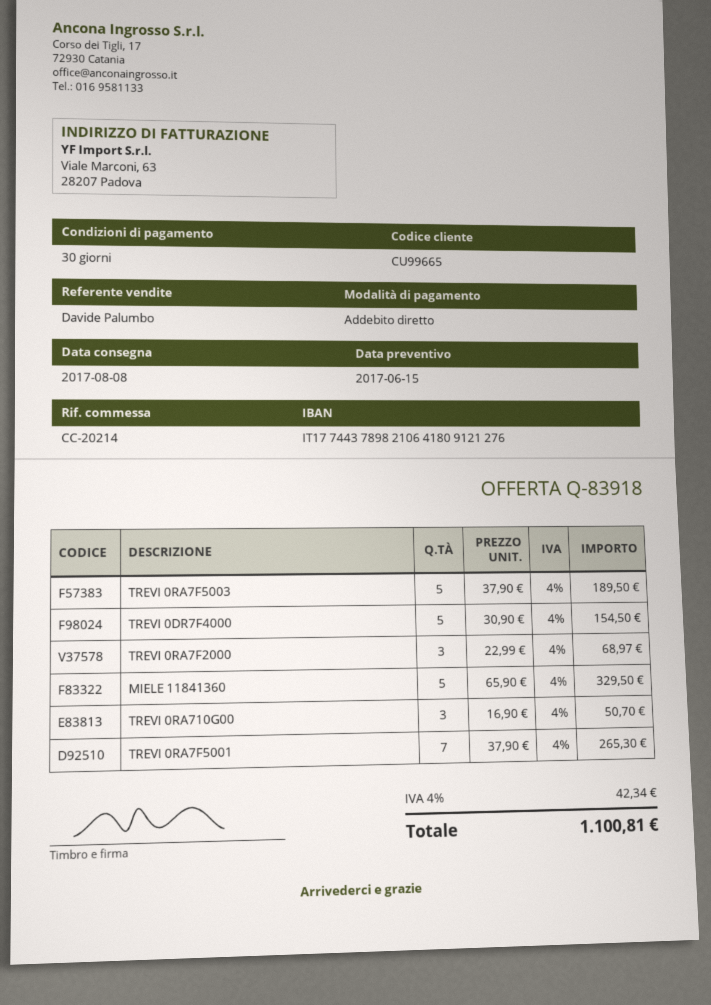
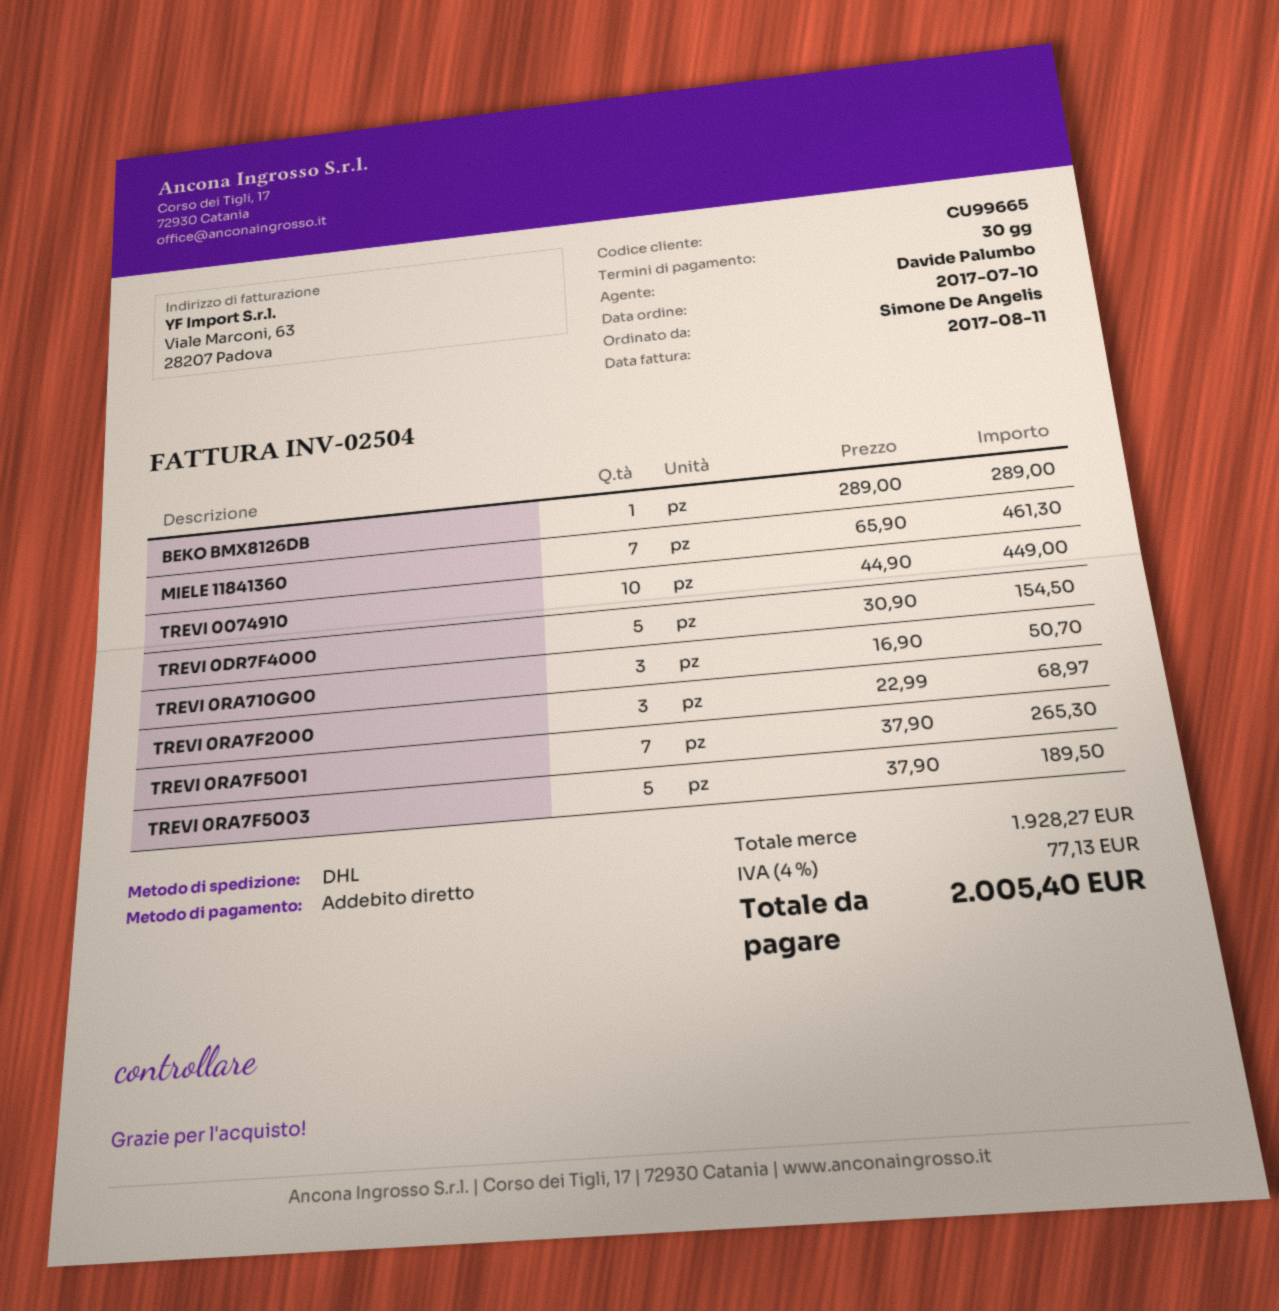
MIELE 11841360: 5 x 65.90 = 329.50 -> 7 x 65.90 = 461.30
BEKO BMX8126DB: none -> 1 x 289.00 = 289.00
TREVI 0074910: none -> 10 x 44.90 = 449.00
tax: 4% = 42.34 -> 4% = 77.13
total: 1100.81 -> 2005.40

